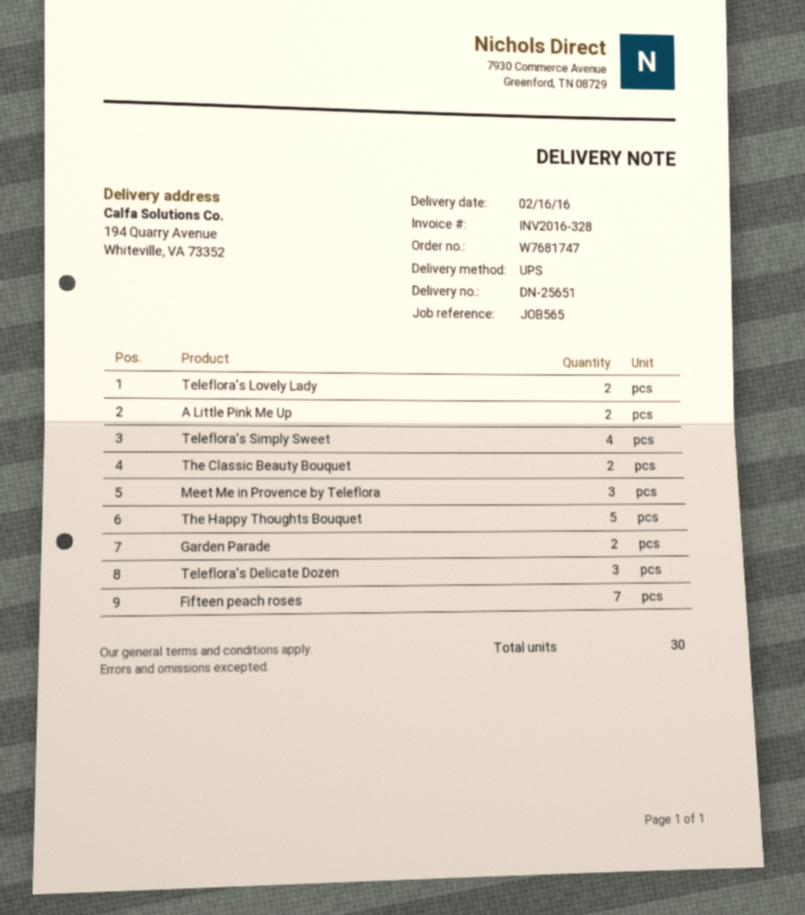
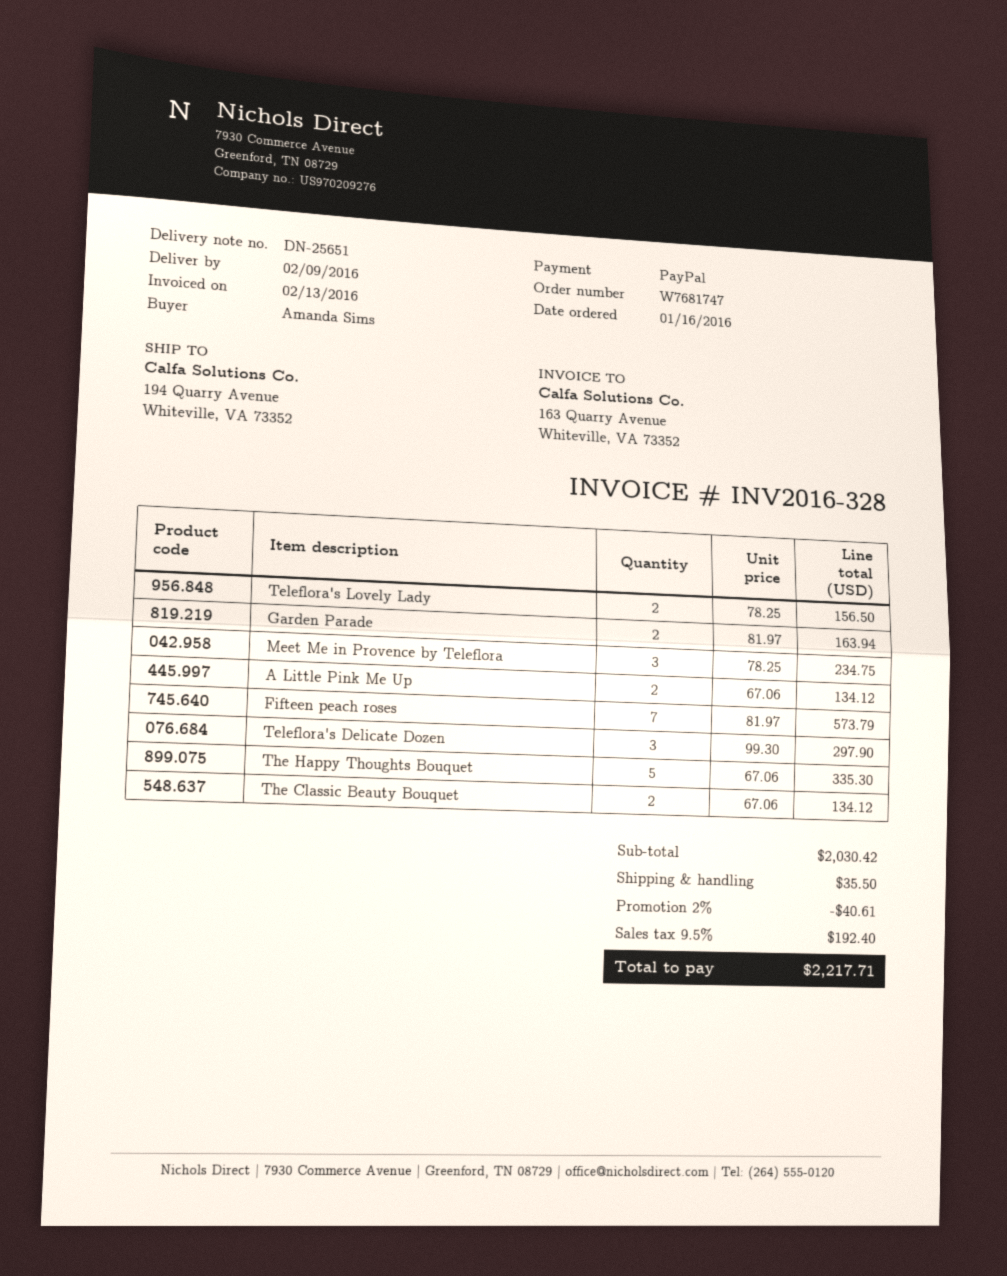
delivery date: 2016-02-16 -> 2016-02-09
Teleflora's Simply Sweet: 4 -> none

